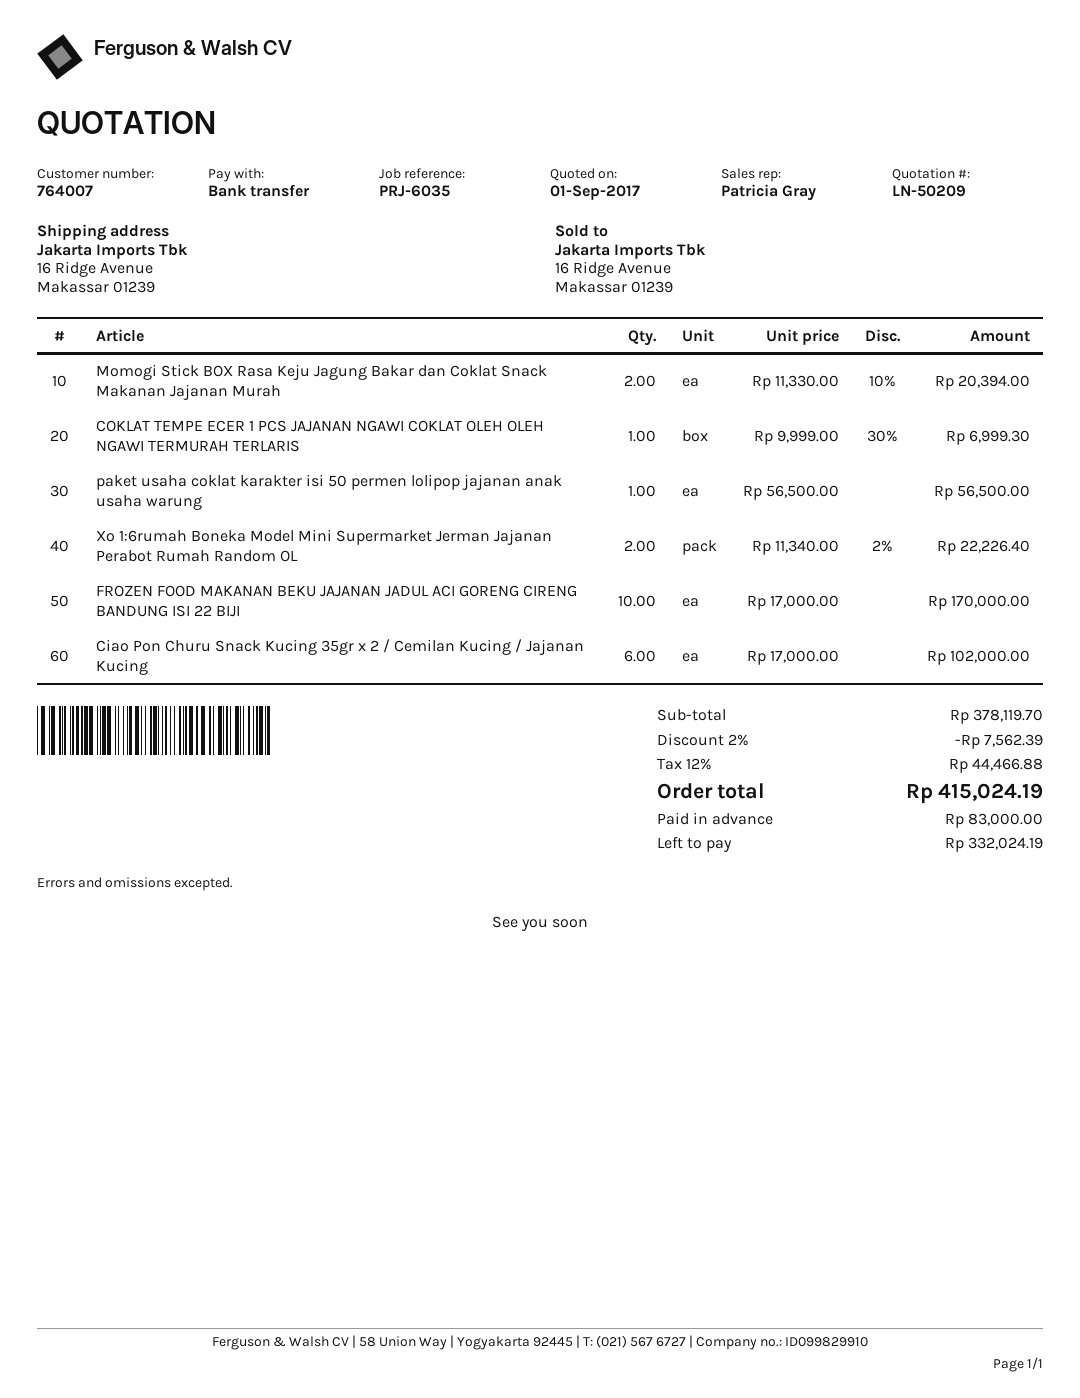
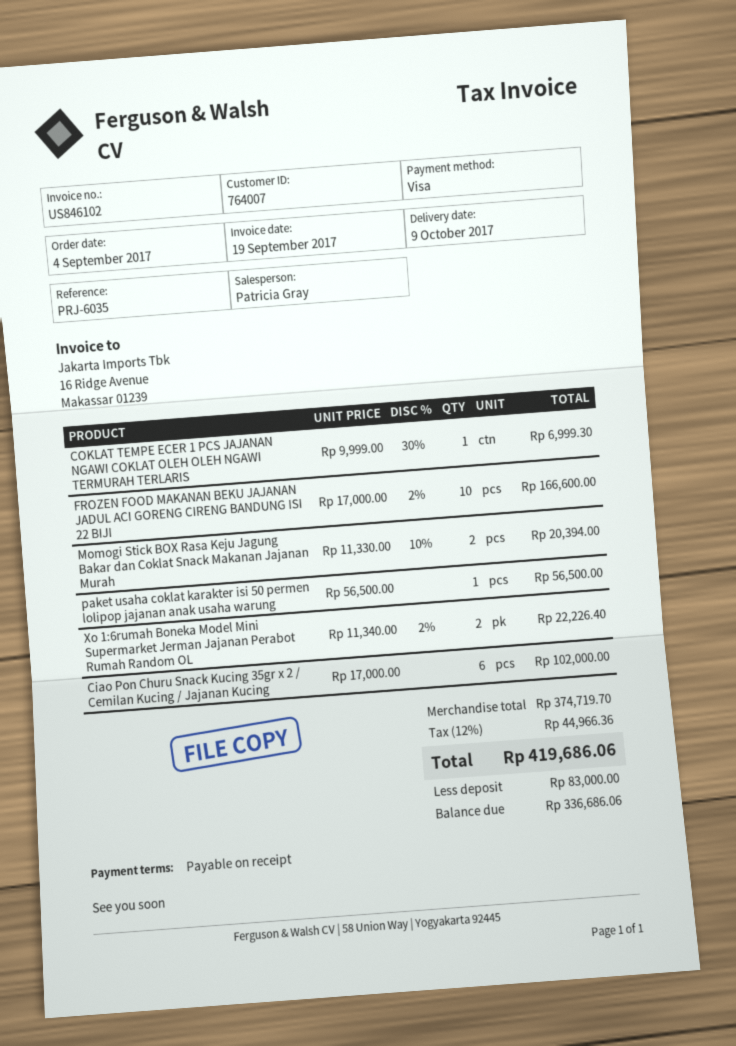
payment method: bank transfer -> Visa
FROZEN FOOD MAKANAN BEKU JAJANAN JADUL ACI GORENG CIRENG BANDUNG ISI 22 BIJI: 10 x 17000.00 = 170000.00 -> 10 x 17000.00 - 2% = 166600.00
subtotal: 378119.70 -> 374719.70
discount: 2% = 7562.39 -> none
tax: 12% = 44466.88 -> 12% = 44966.36
total: 415024.19 -> 419686.06
balance: 332024.19 -> 336686.06

